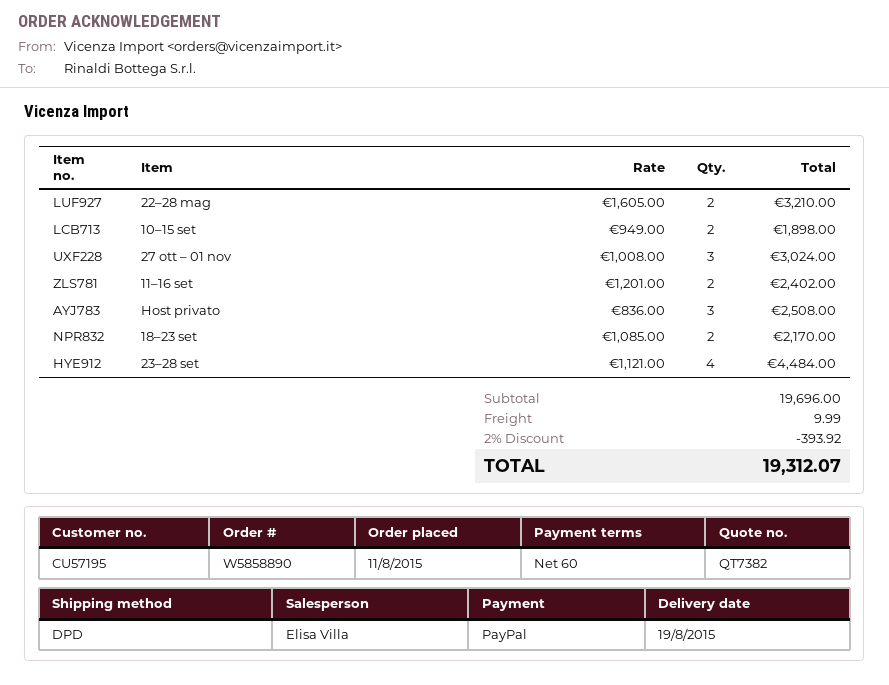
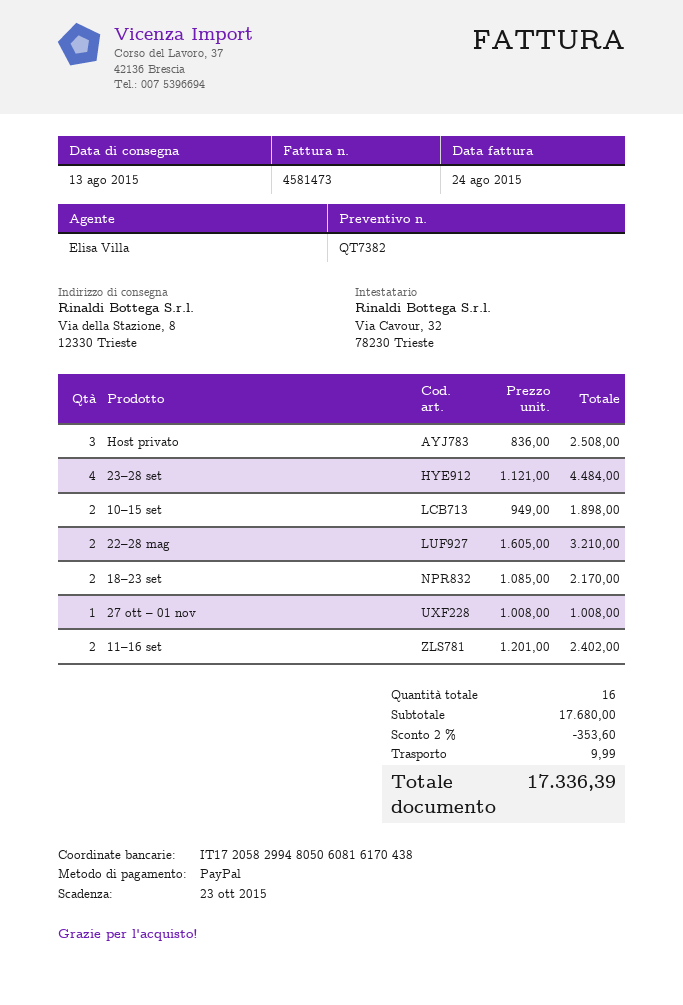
delivery date: 2015-08-19 -> 2015-08-13
27 ott – 01 nov: 3 x 1008.00 = 3024.00 -> 1 x 1008.00 = 1008.00
subtotal: 19696.00 -> 17680.00
discount: 2% = 393.92 -> 2% = 353.60
total: 19312.07 -> 17336.39

